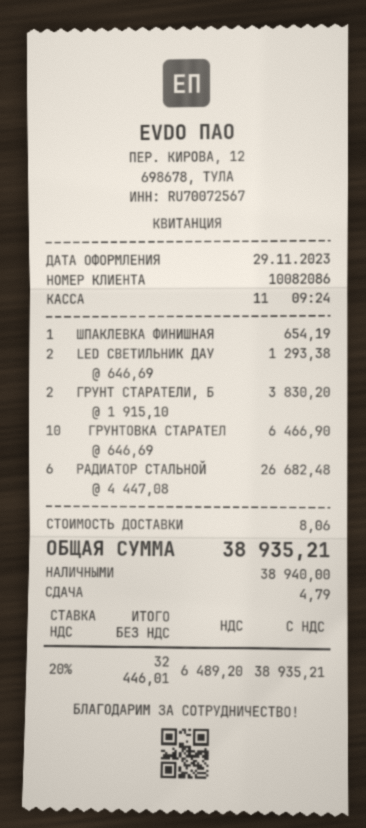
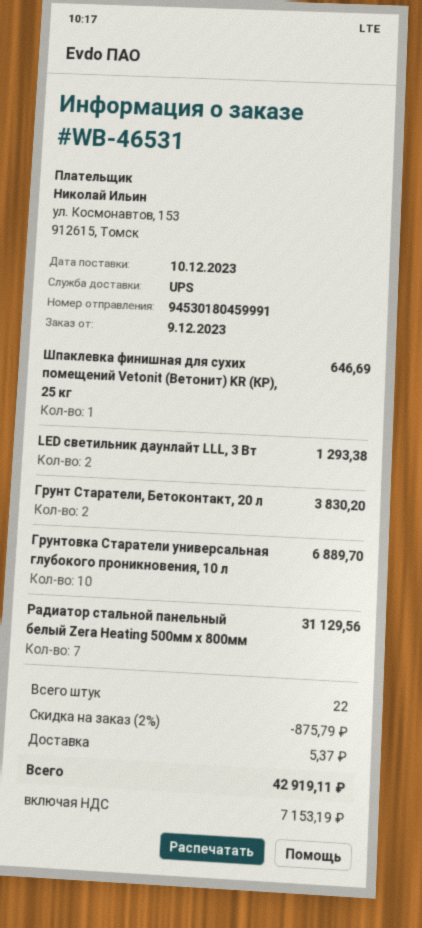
order date: 2023-11-29 -> 2023-12-09
ШПАКЛЕВКА ФИНИШНАЯ: 1 for 654.19 -> 1 for 646.69
ГРУНТОВКА СТАРАТЕЛ: 10 for 6466.90 -> 10 for 6889.70
РАДИАТОР СТАЛЬНОЙ: 6 for 26682.48 -> 7 for 31129.56
discount: none -> 2% = 875.79
shipping: 8.06 -> 5.37
tax: 6489.20 -> 7153.19
total: 38935.21 -> 42919.11

